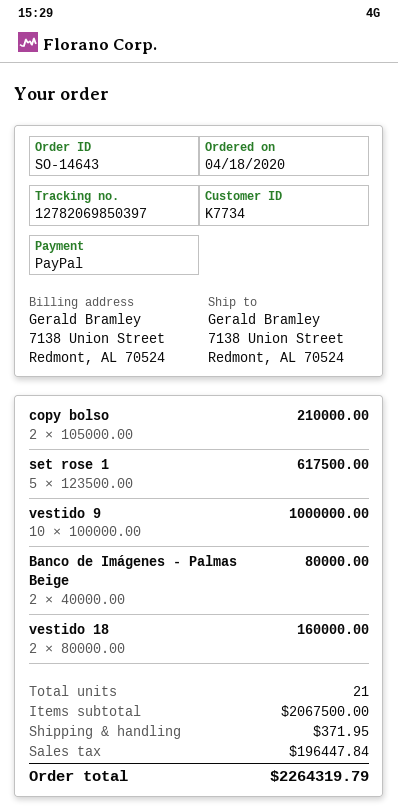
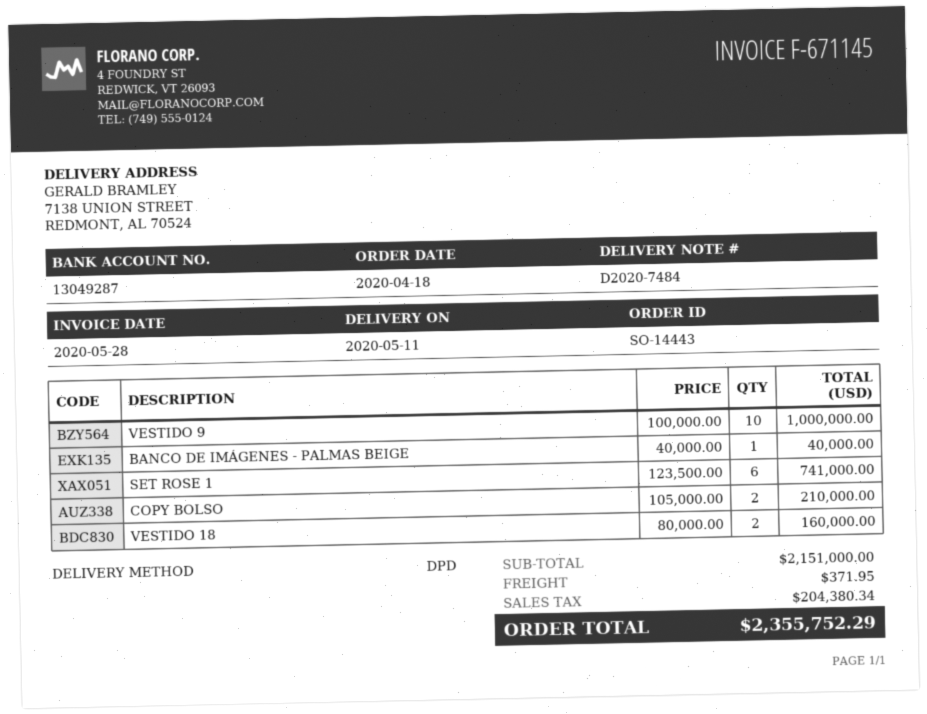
order number: SO-14643 -> SO-14443
set rose 1: 5 x 123500.00 = 617500.00 -> 6 x 123500.00 = 741000.00
Banco de Imágenes - Palmas Beige: 2 x 40000.00 = 80000.00 -> 1 x 40000.00 = 40000.00
subtotal: 2067500.00 -> 2151000.00
tax: 196447.84 -> 204380.34
total: 2264319.79 -> 2355752.29

